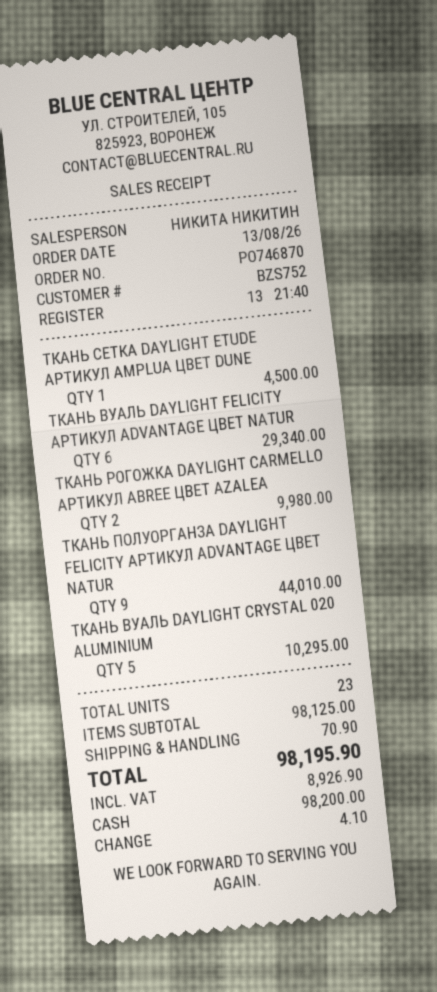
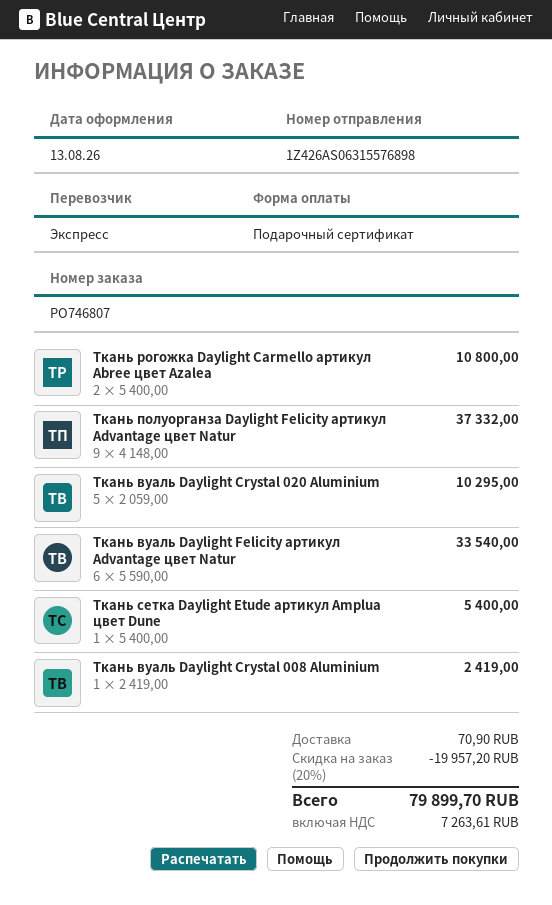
order number: PO746870 -> PO746807
payment method: cash -> gift card
ТКАНЬ СЕТКА DAYLIGHT ETUDE АРТИКУЛ AMPLUA ЦВЕТ DUNE: 1 for 4500.00 -> 1 for 5400.00
ТКАНЬ ВУАЛЬ DAYLIGHT FELICITY АРТИКУЛ ADVANTAGE ЦВЕТ NATUR: 6 for 29340.00 -> 6 for 33540.00
ТКАНЬ РОГОЖКА DAYLIGHT CARMELLO АРТИКУЛ ABREE ЦВЕТ AZALEA: 2 for 9980.00 -> 2 for 10800.00
ТКАНЬ ПОЛУОРГАНЗА DAYLIGHT FELICITY АРТИКУЛ ADVANTAGE ЦВЕТ NATUR: 9 for 44010.00 -> 9 for 37332.00
Ткань вуаль Daylight Crystal 008 Aluminium: none -> 1 for 2419.00
discount: none -> 20% = 19957.20
tax: 8926.90 -> 7263.61
total: 98195.90 -> 79899.70

